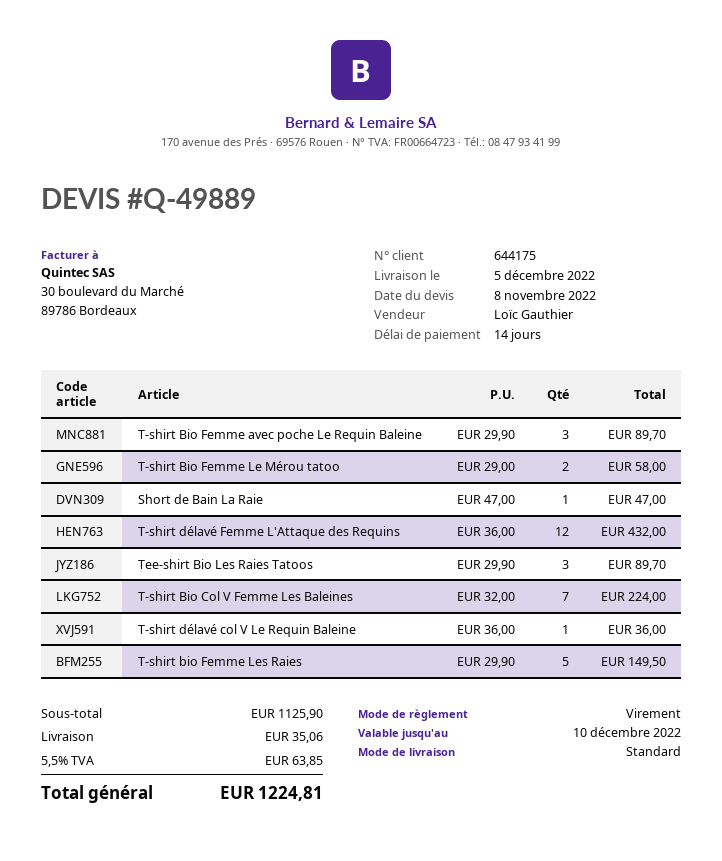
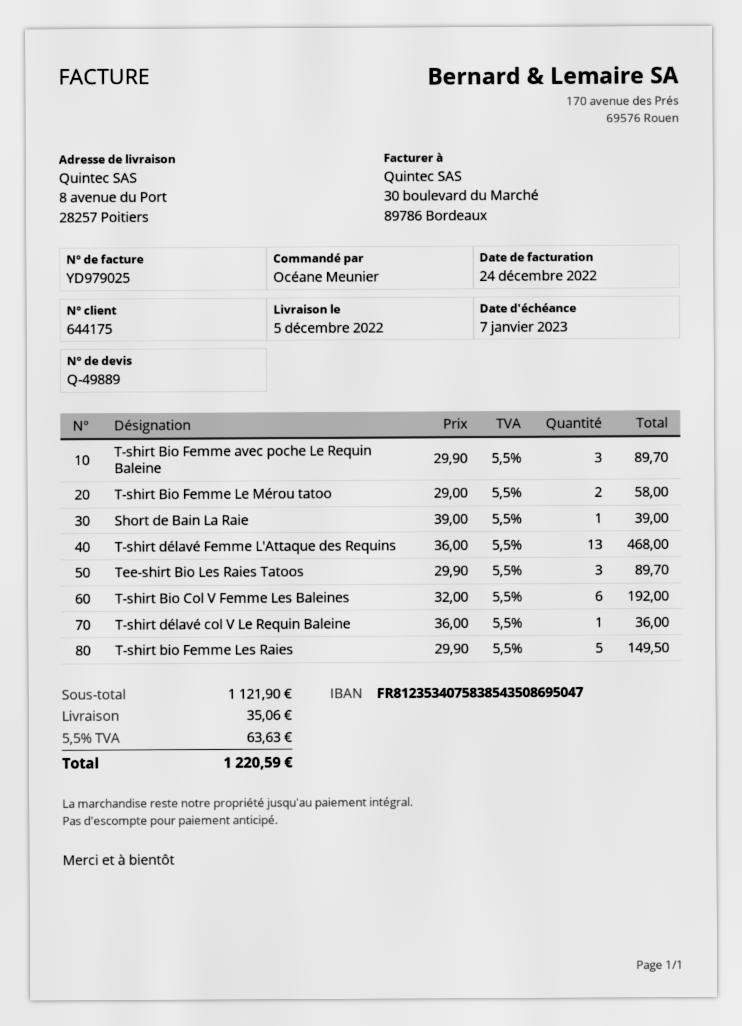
Short de Bain La Raie: 1 x 47.00 = 47.00 -> 1 x 39.00 = 39.00
T-shirt délavé Femme L'Attaque des Requins: 12 x 36.00 = 432.00 -> 13 x 36.00 = 468.00
T-shirt Bio Col V Femme Les Baleines: 7 x 32.00 = 224.00 -> 6 x 32.00 = 192.00
subtotal: 1125.90 -> 1121.90
tax: 5.5% = 63.85 -> 5.5% = 63.63
total: 1224.81 -> 1220.59

